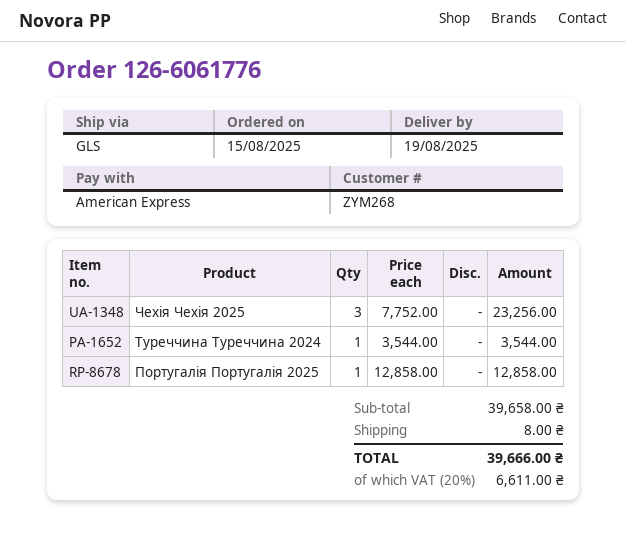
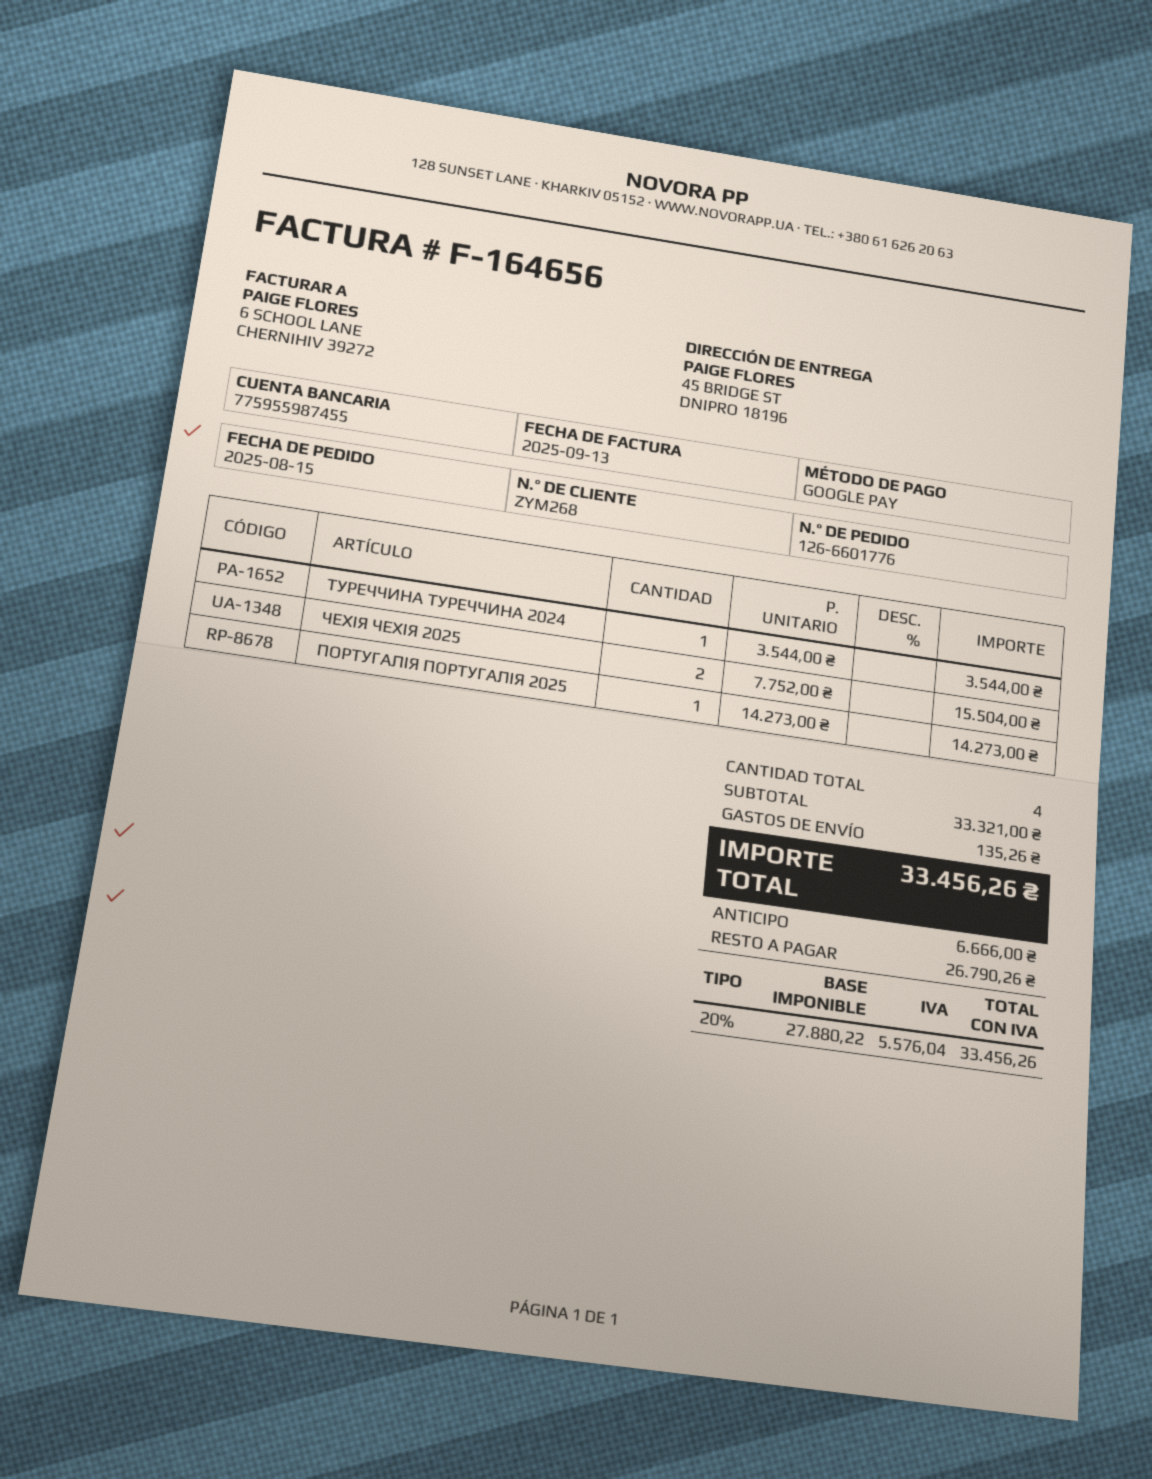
order number: 126-6061776 -> 126-6601776
payment method: American Express -> Google Pay
Чехія Чехія 2025: 3 x 7752.00 = 23256.00 -> 2 x 7752.00 = 15504.00
Португалія Португалія 2025: 1 x 12858.00 = 12858.00 -> 1 x 14273.00 = 14273.00
subtotal: 39658.00 -> 33321.00
shipping: 8.00 -> 135.26
tax: 20% = 6611.00 -> 20% = 5576.04
total: 39666.00 -> 33456.26

